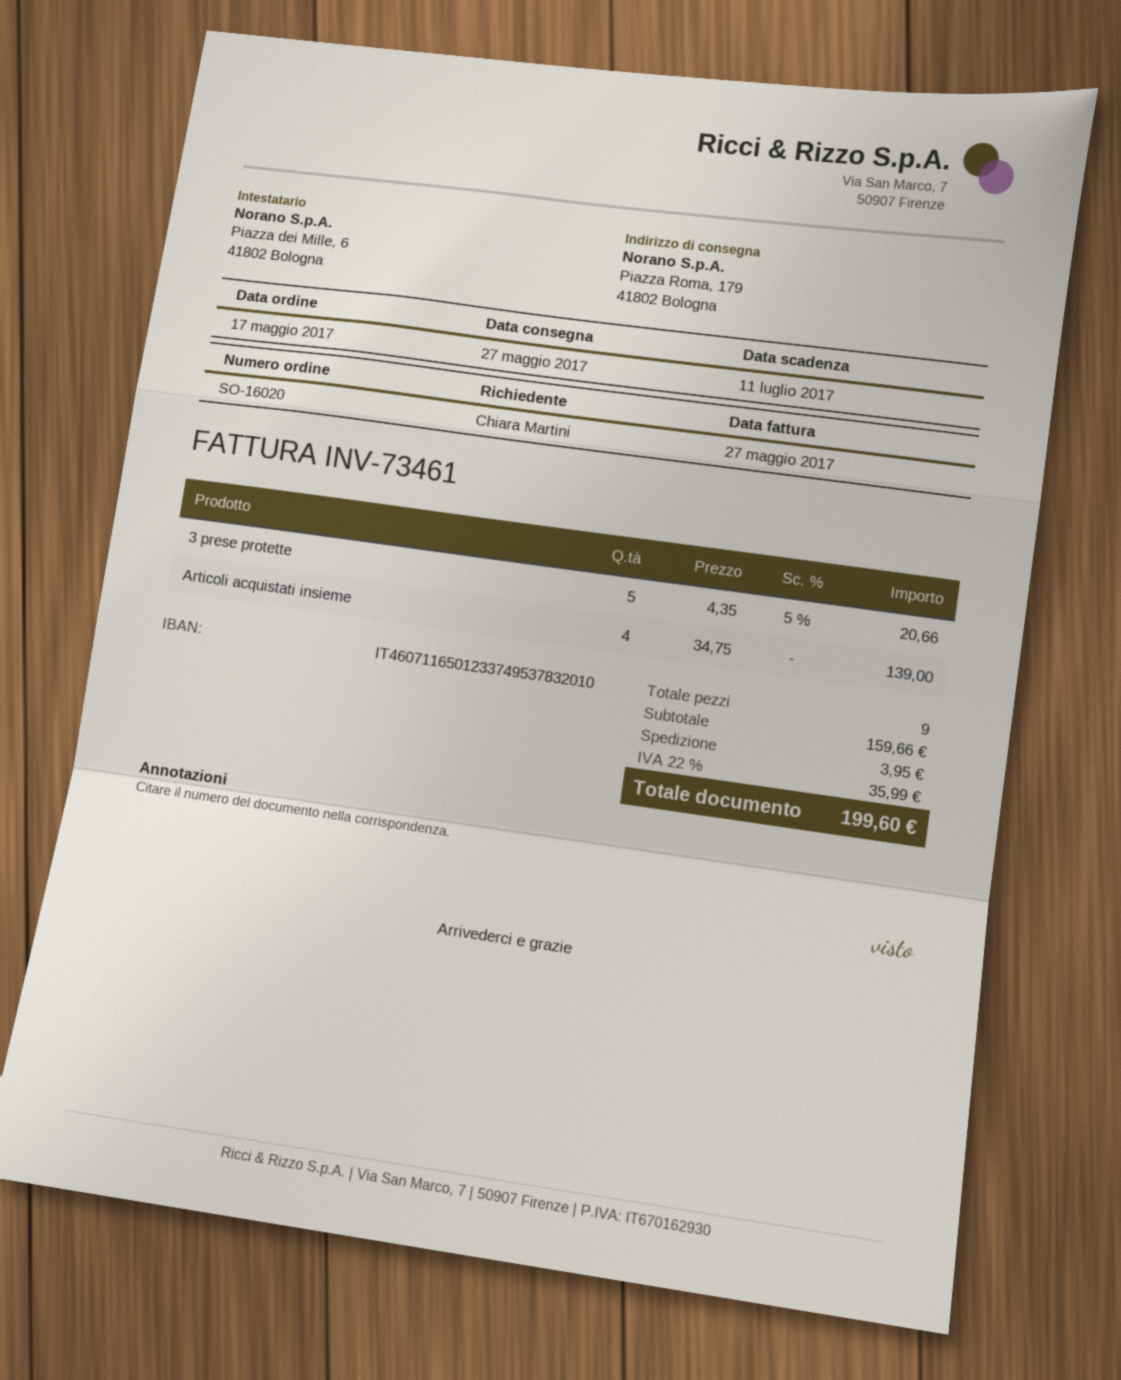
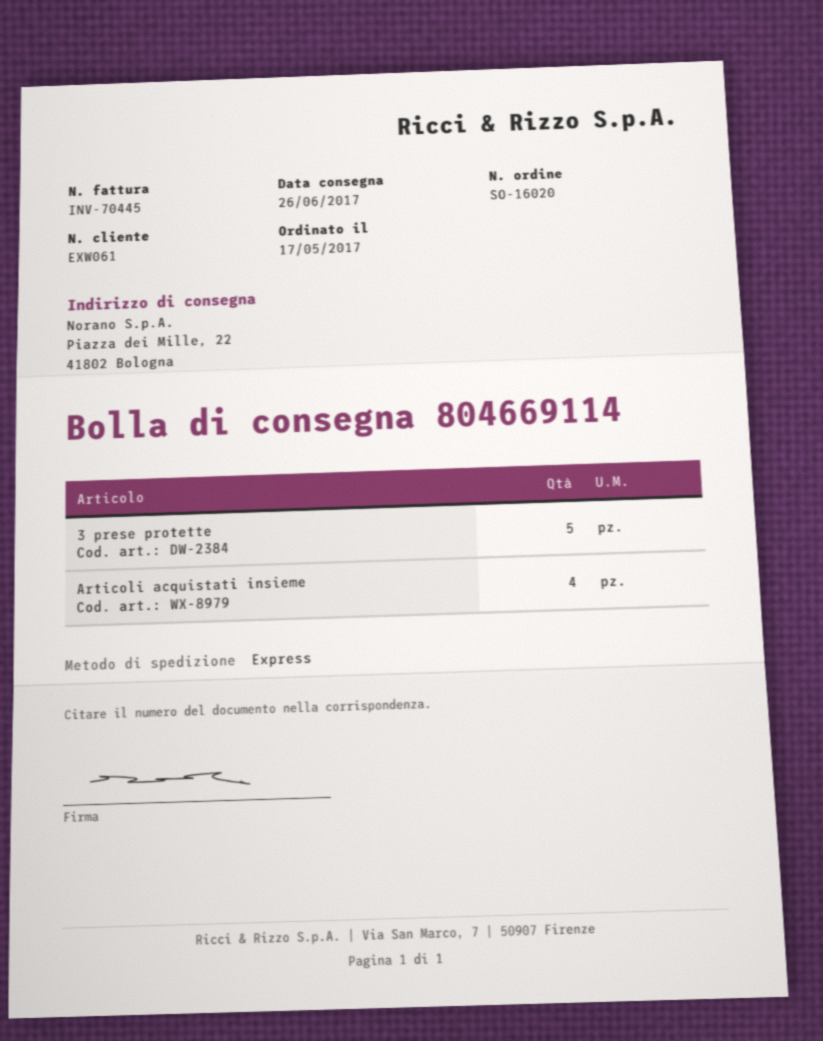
delivery date: 2017-05-27 -> 2017-06-26
invoice number: INV-73461 -> INV-70445
ship to: Piazza Roma, 179, 41802 Bologna -> Piazza dei Mille, 22, 41802 Bologna

